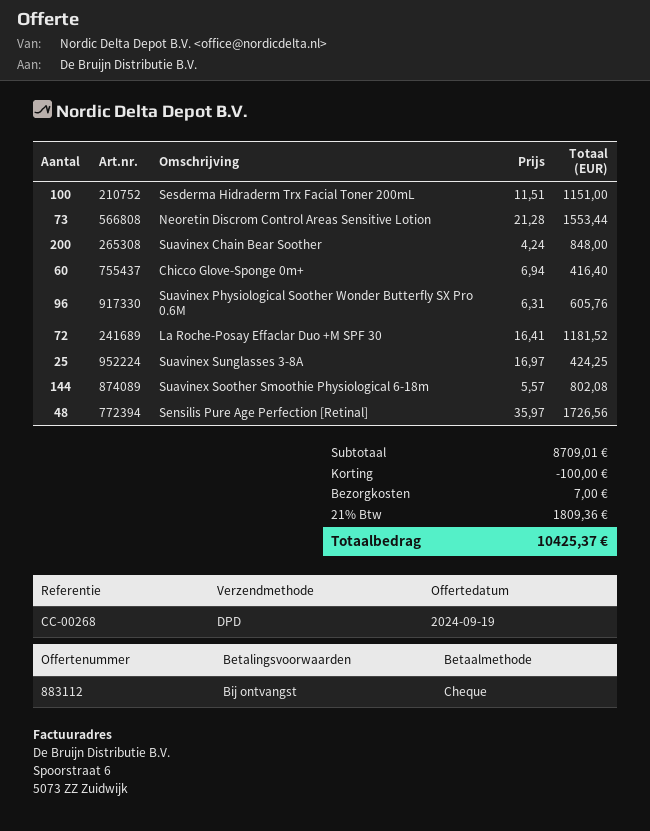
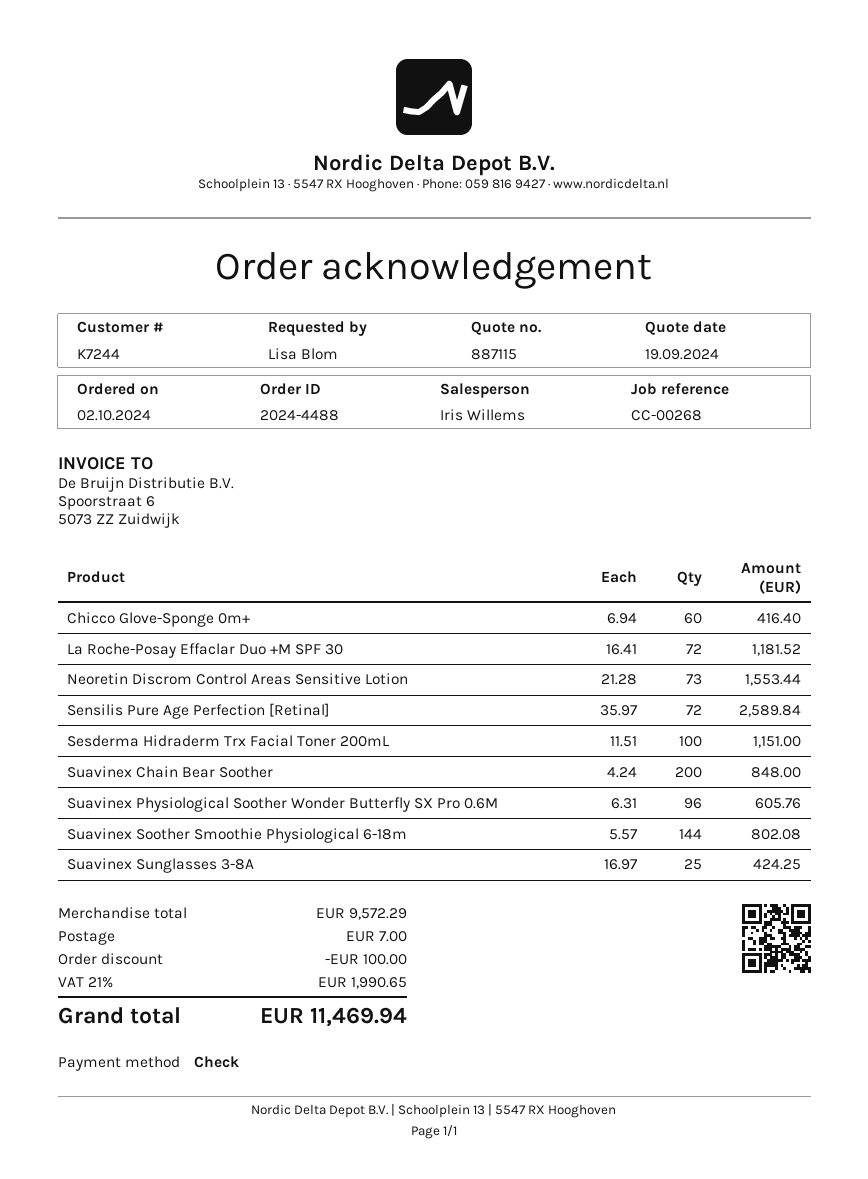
quote number: 883112 -> 887115
Sensilis Pure Age Perfection [Retinal]: 48 x 35.97 = 1726.56 -> 72 x 35.97 = 2589.84
subtotal: 8709.01 -> 9572.29
tax: 21% = 1809.36 -> 21% = 1990.65
total: 10425.37 -> 11469.94

